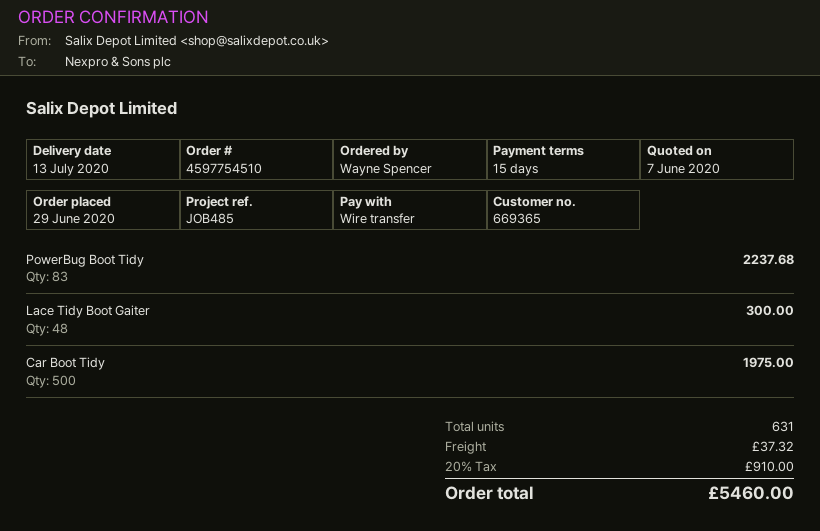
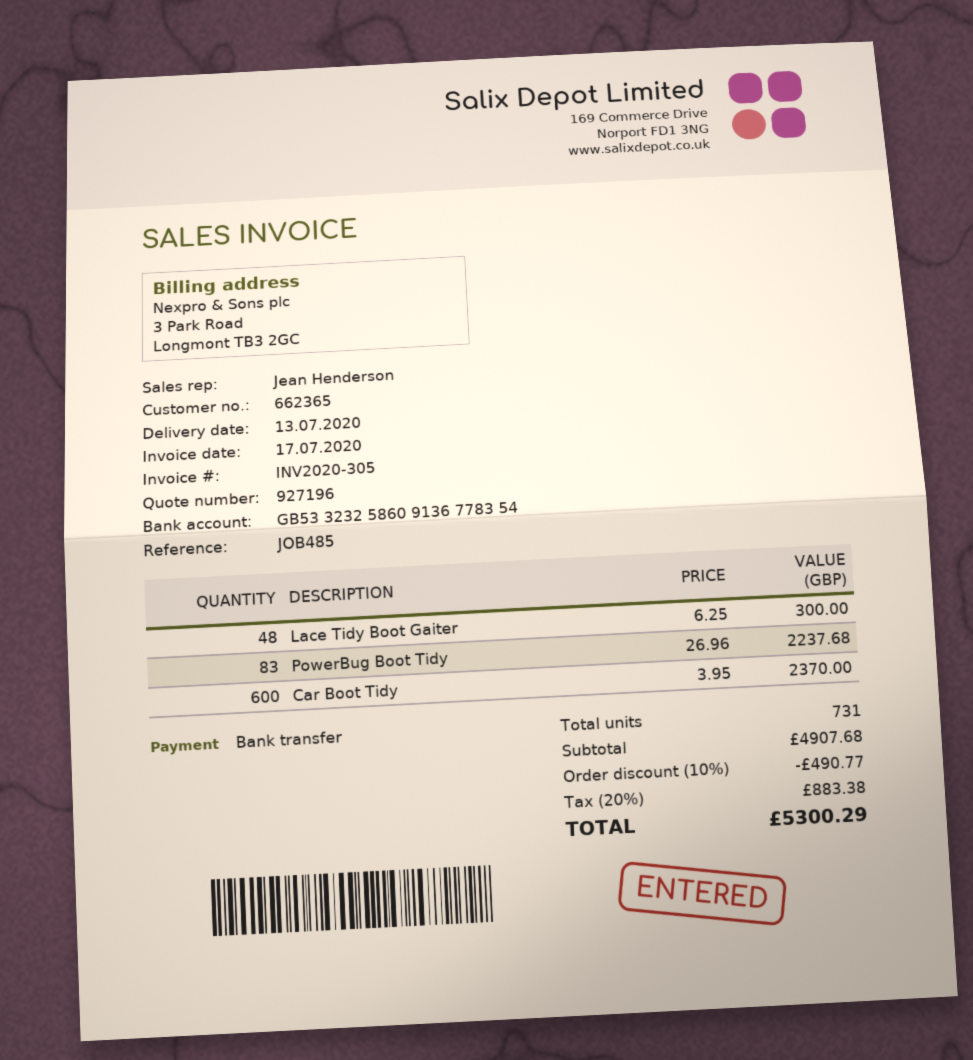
customer number: 669365 -> 662365
Car Boot Tidy: 500 for 1975.00 -> 600 for 2370.00
total quantity: 631 -> 731
discount: none -> 10% = 490.77
shipping: 37.32 -> none
tax: 20% = 910.00 -> 20% = 883.38
total: 5460.00 -> 5300.29

